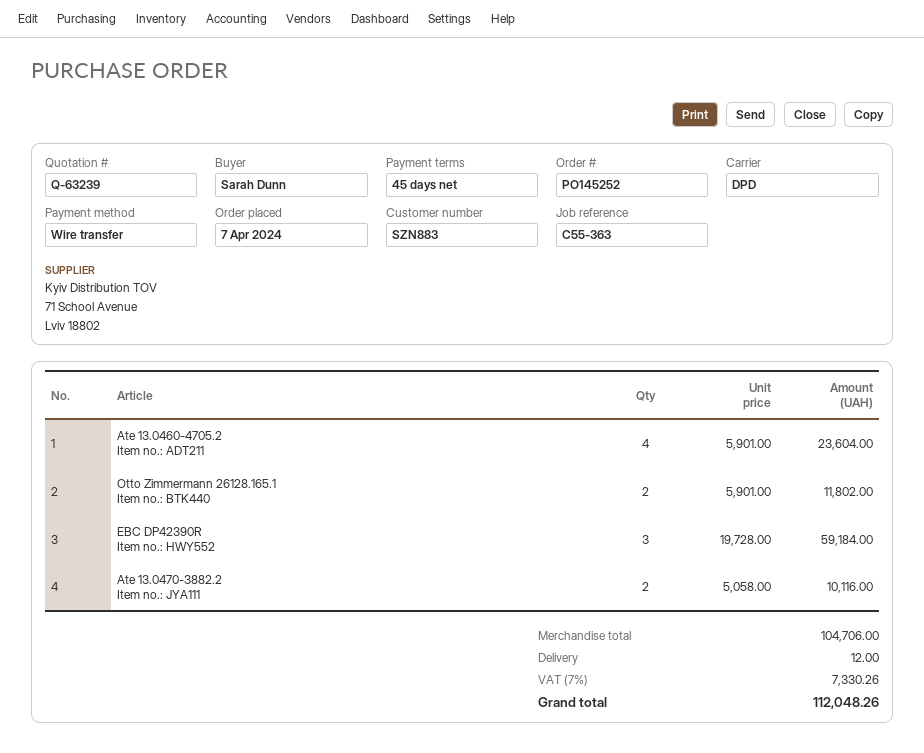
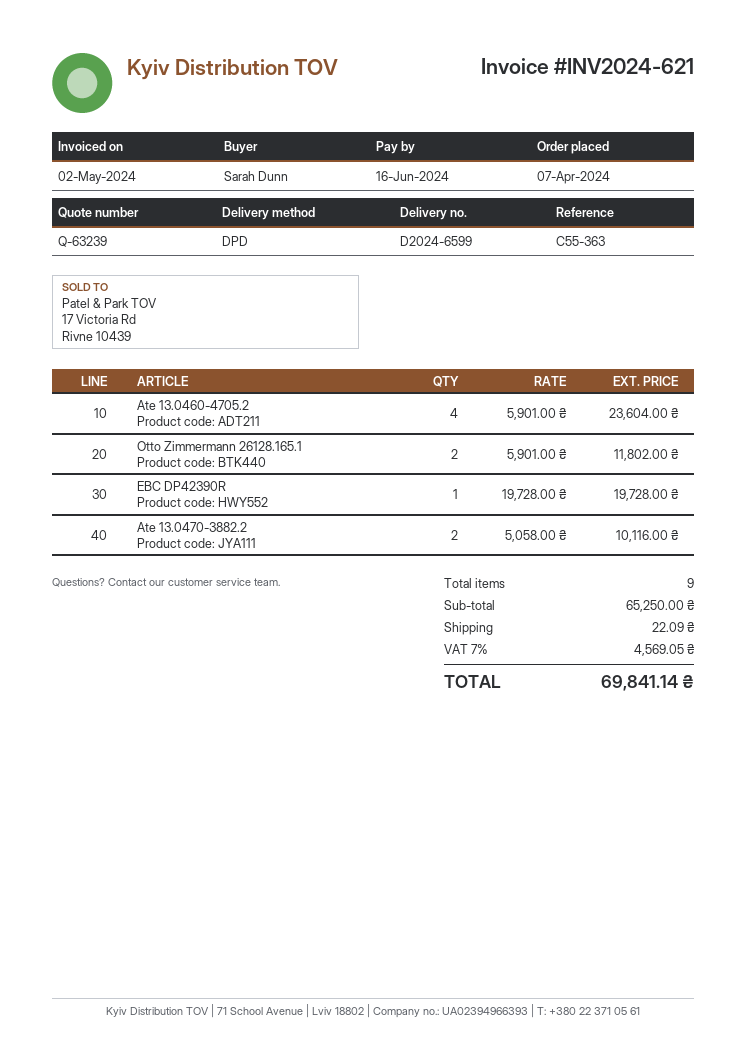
EBC DP42390R: 3 x 19728.00 = 59184.00 -> 1 x 19728.00 = 19728.00
subtotal: 104706.00 -> 65250.00
shipping: 12.00 -> 22.09
tax: 7% = 7330.26 -> 7% = 4569.05
total: 112048.26 -> 69841.14

